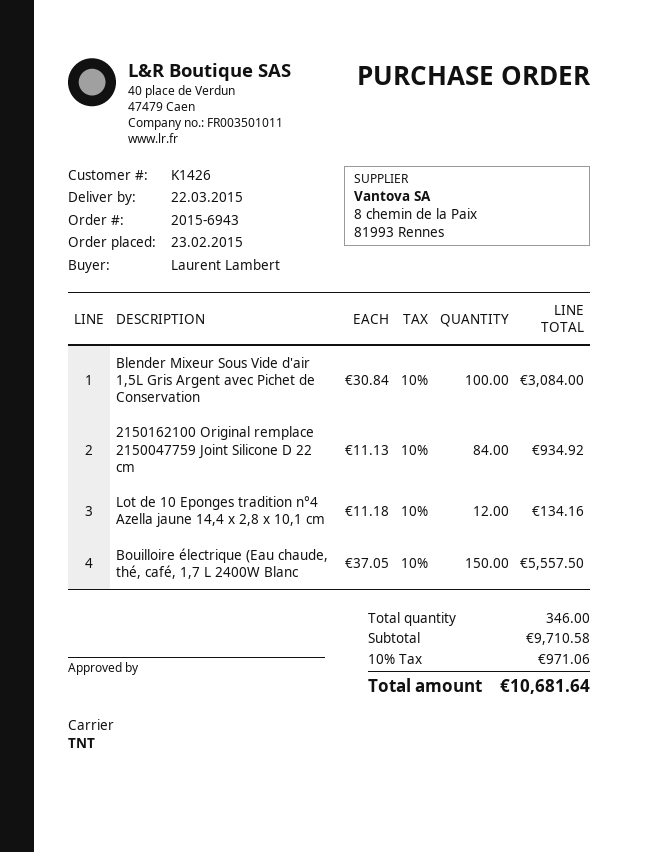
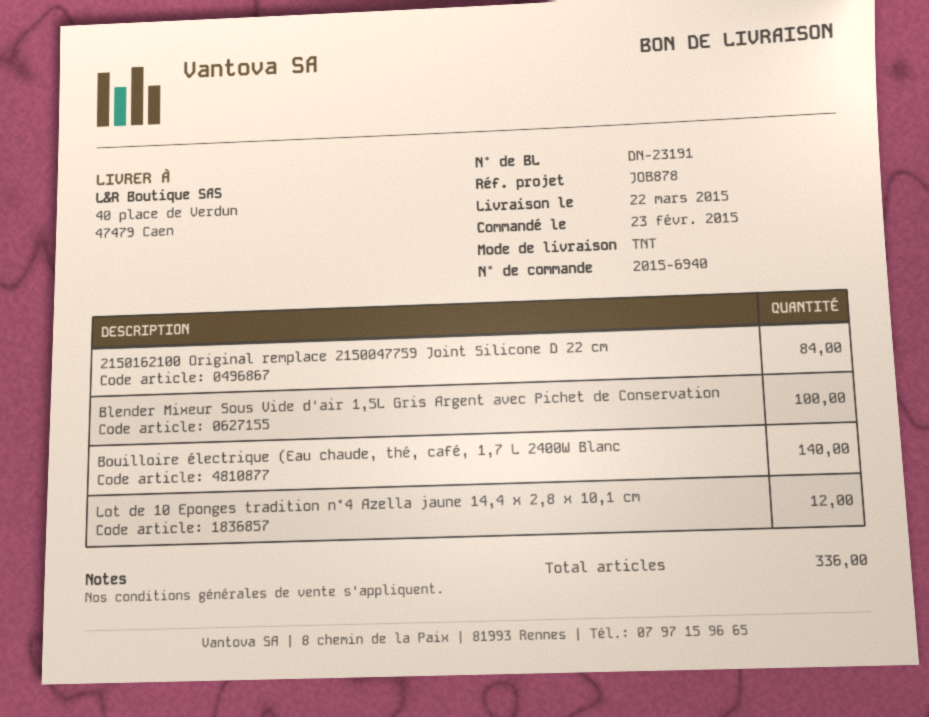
order number: 2015-6943 -> 2015-6940
Bouilloire électrique (Eau chaude, thé, café, 1,7 L 2400W Blanc: 150 -> 140
total quantity: 346 -> 336

